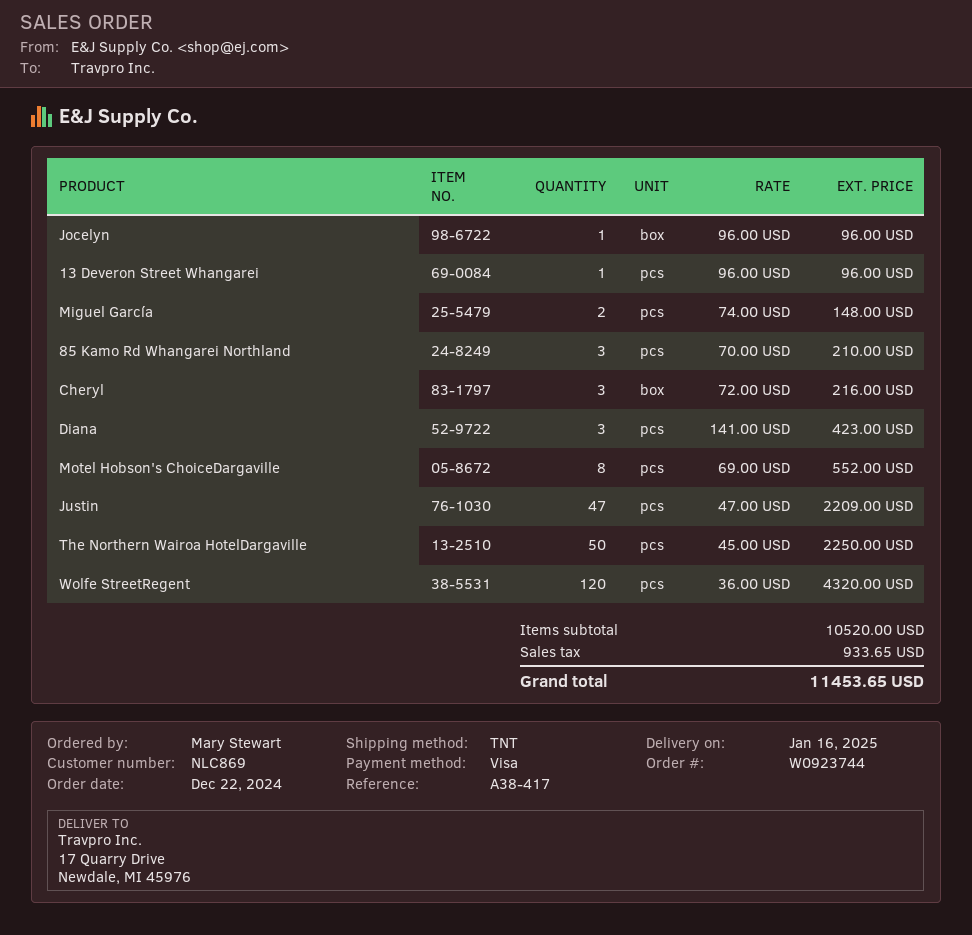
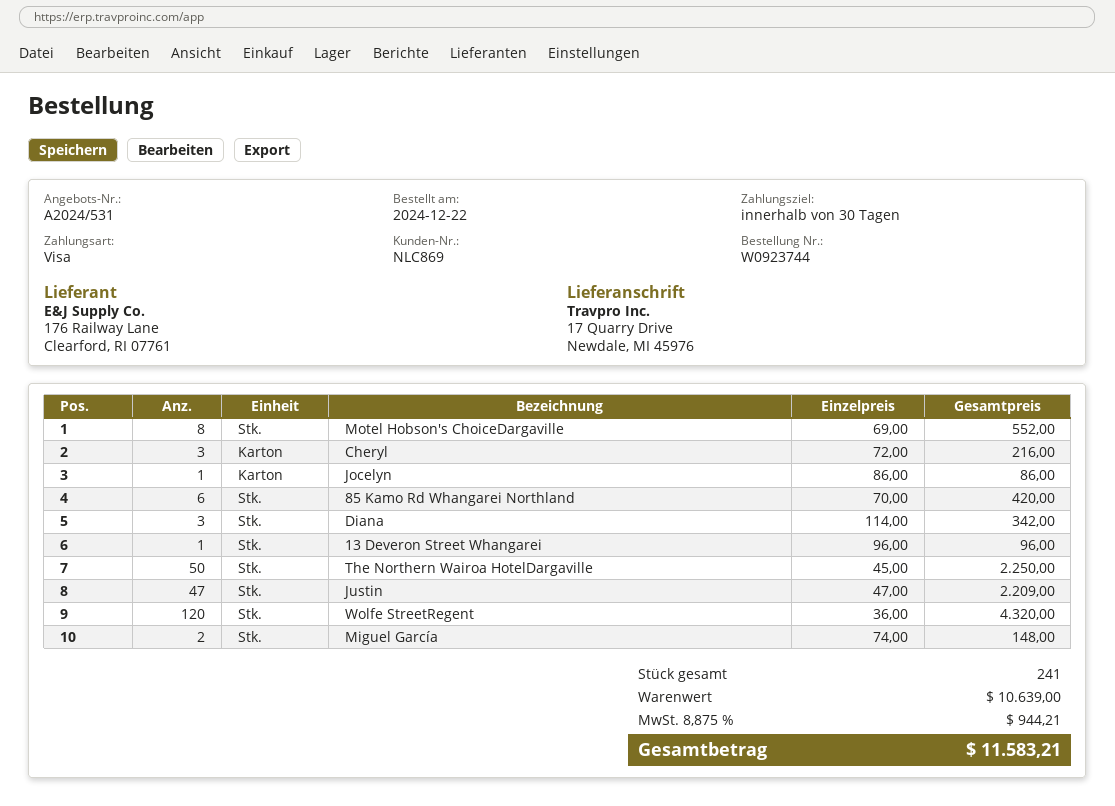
Jocelyn: 1 x 96.00 = 96.00 -> 1 x 86.00 = 86.00
85 Kamo Rd Whangarei Northland: 3 x 70.00 = 210.00 -> 6 x 70.00 = 420.00
Diana: 3 x 141.00 = 423.00 -> 3 x 114.00 = 342.00
subtotal: 10520.00 -> 10639.00
tax: 933.65 -> 944.21
total: 11453.65 -> 11583.21

